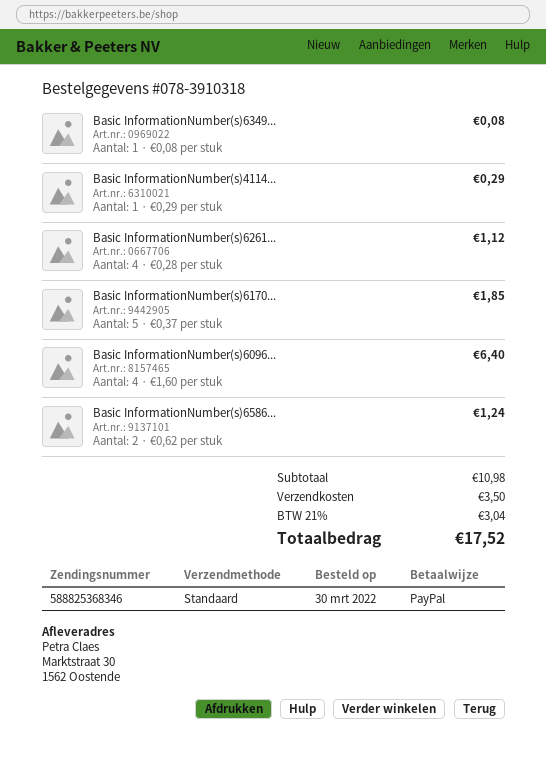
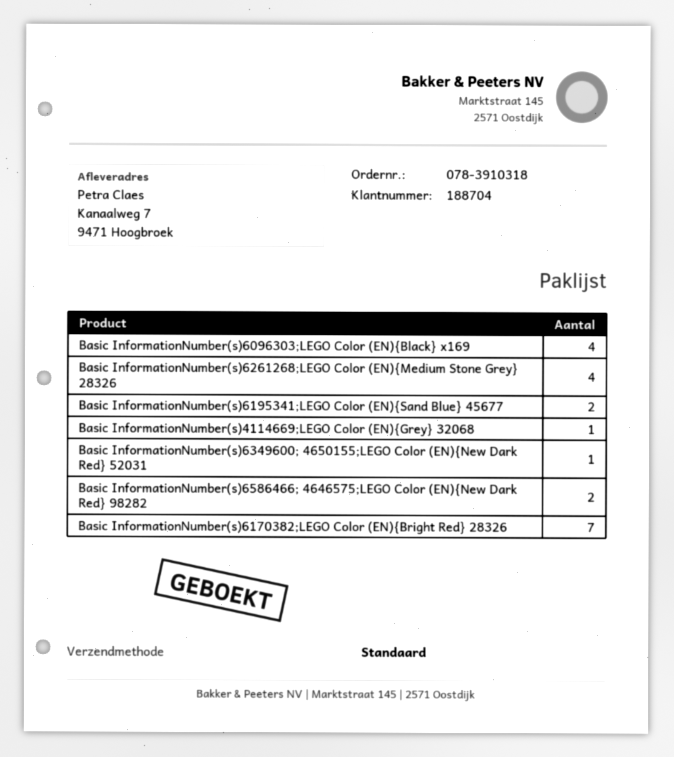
ship to: Marktstraat 30, 1562 Oostende -> Kanaalweg 7, 9471 Hoogbroek
Basic InformationNumber(s)6170...: 5 -> 7
Basic InformationNumber(s)6195341;LEGO Color (EN){Sand Blue} 45677: none -> 2

